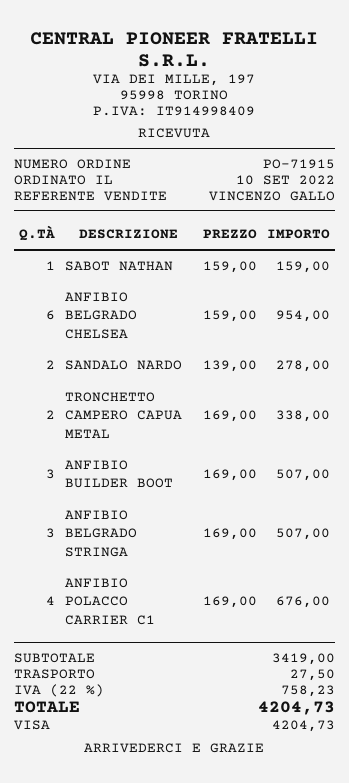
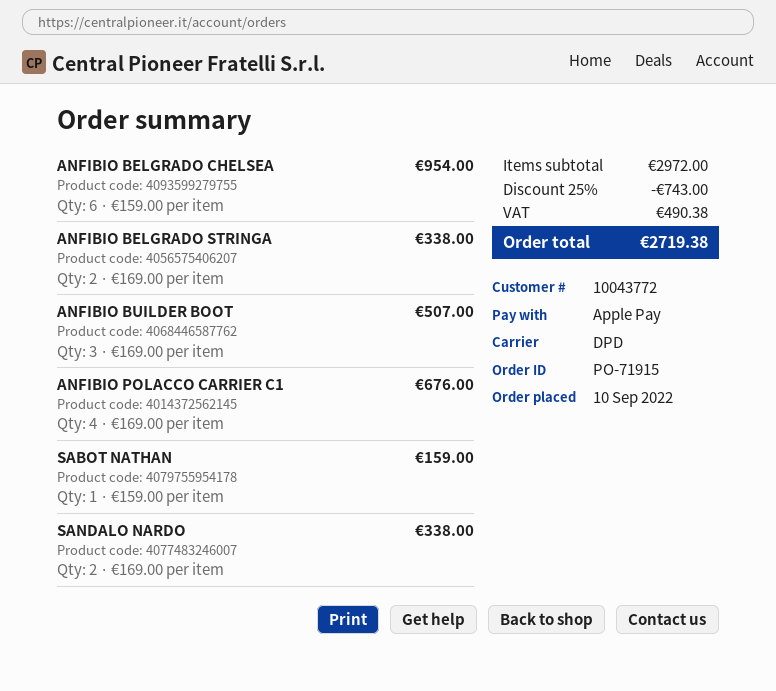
payment method: Visa -> Apple Pay
SANDALO NARDO: 2 x 139.00 = 278.00 -> 2 x 169.00 = 338.00
TRONCHETTO CAMPERO CAPUA METAL: 2 x 169.00 = 338.00 -> none
ANFIBIO BELGRADO STRINGA: 3 x 169.00 = 507.00 -> 2 x 169.00 = 338.00
subtotal: 3419.00 -> 2972.00
discount: none -> 25% = 743.00
shipping: 27.50 -> none
tax: 758.23 -> 490.38
total: 4204.73 -> 2719.38

